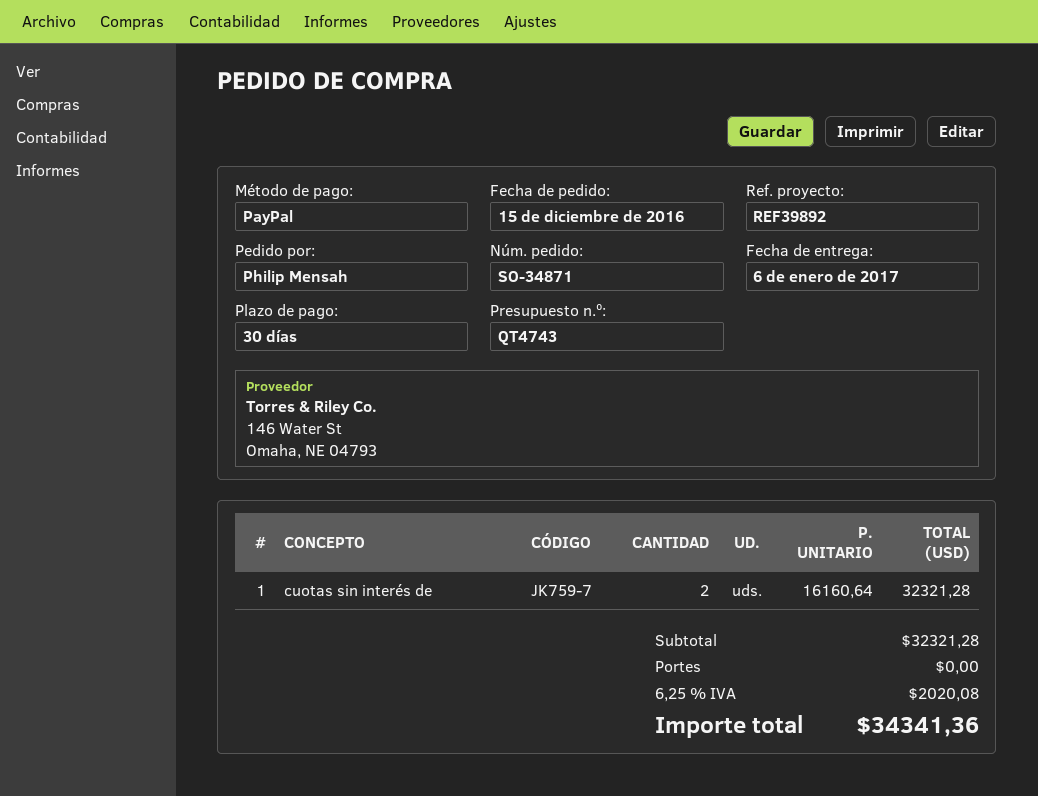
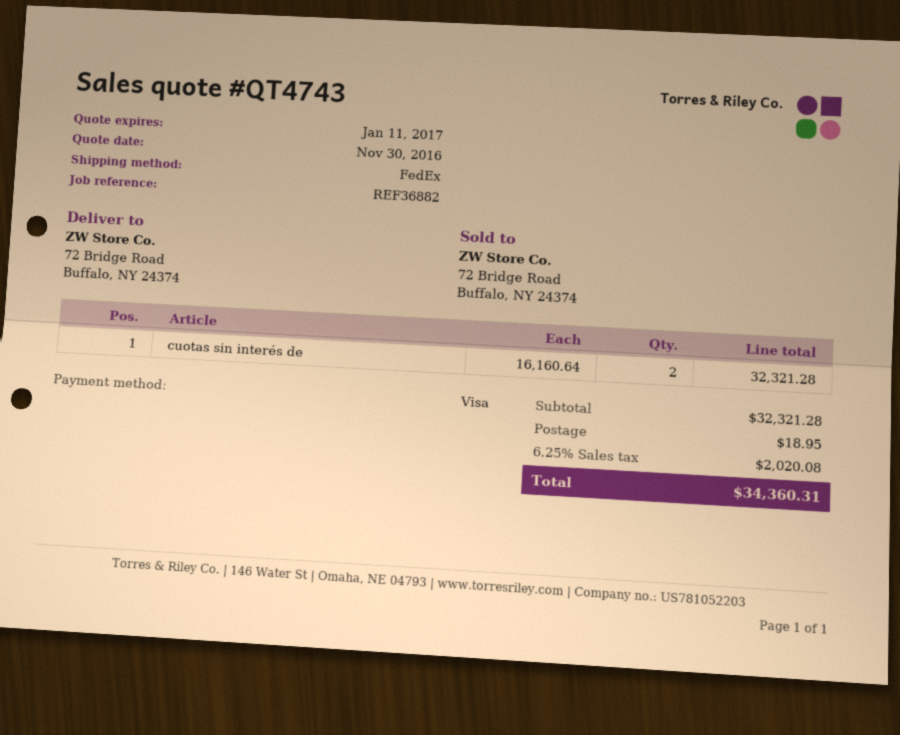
reference: REF39892 -> REF36882
payment method: PayPal -> Visa
shipping: 0.00 -> 18.95
total: 34341.36 -> 34360.31

